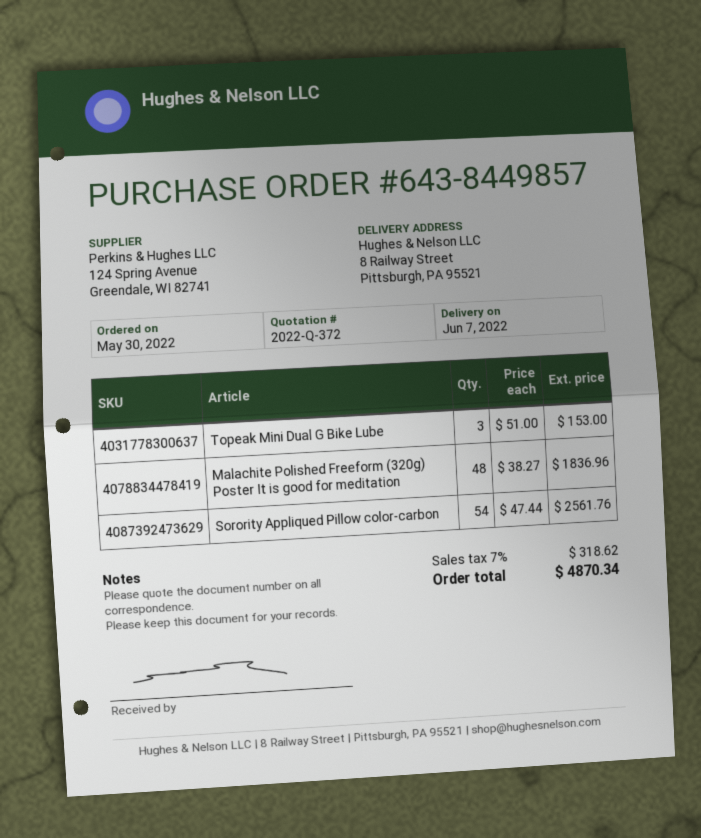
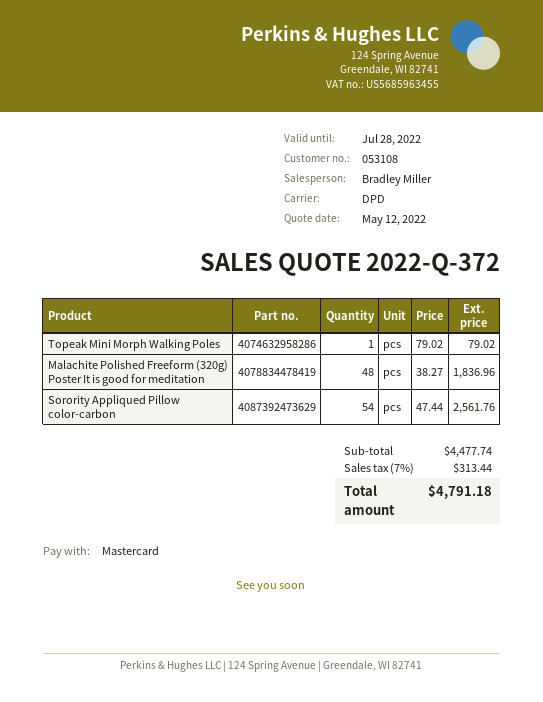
Topeak Mini Dual G Bike Lube: 3 x 51.00 = 153.00 -> none
Topeak Mini Morph Walking Poles: none -> 1 x 79.02 = 79.02
tax: 7% = 318.62 -> 7% = 313.44
total: 4870.34 -> 4791.18

